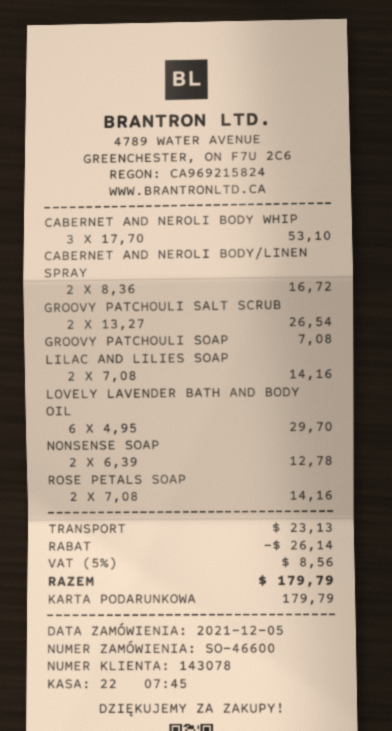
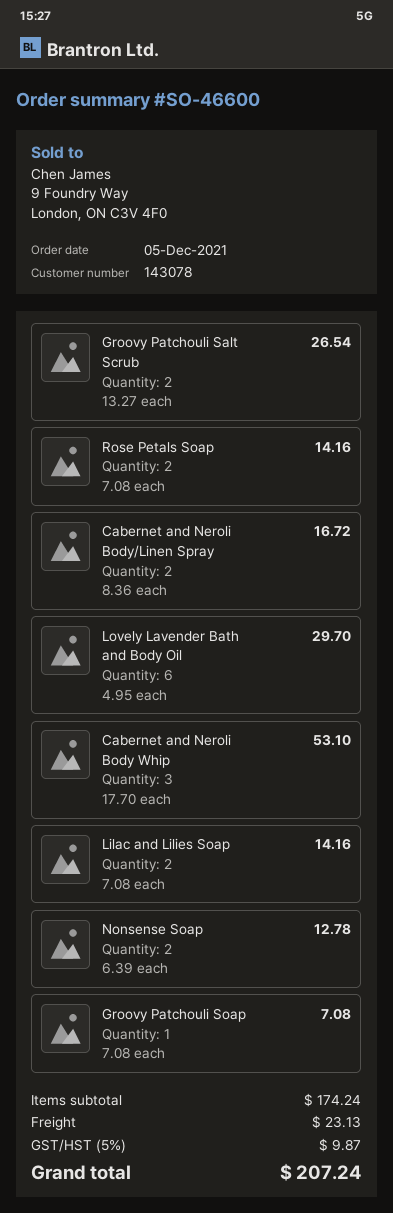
discount: 26.14 -> none
tax: 5% = 8.56 -> 5% = 9.87
total: 179.79 -> 207.24

